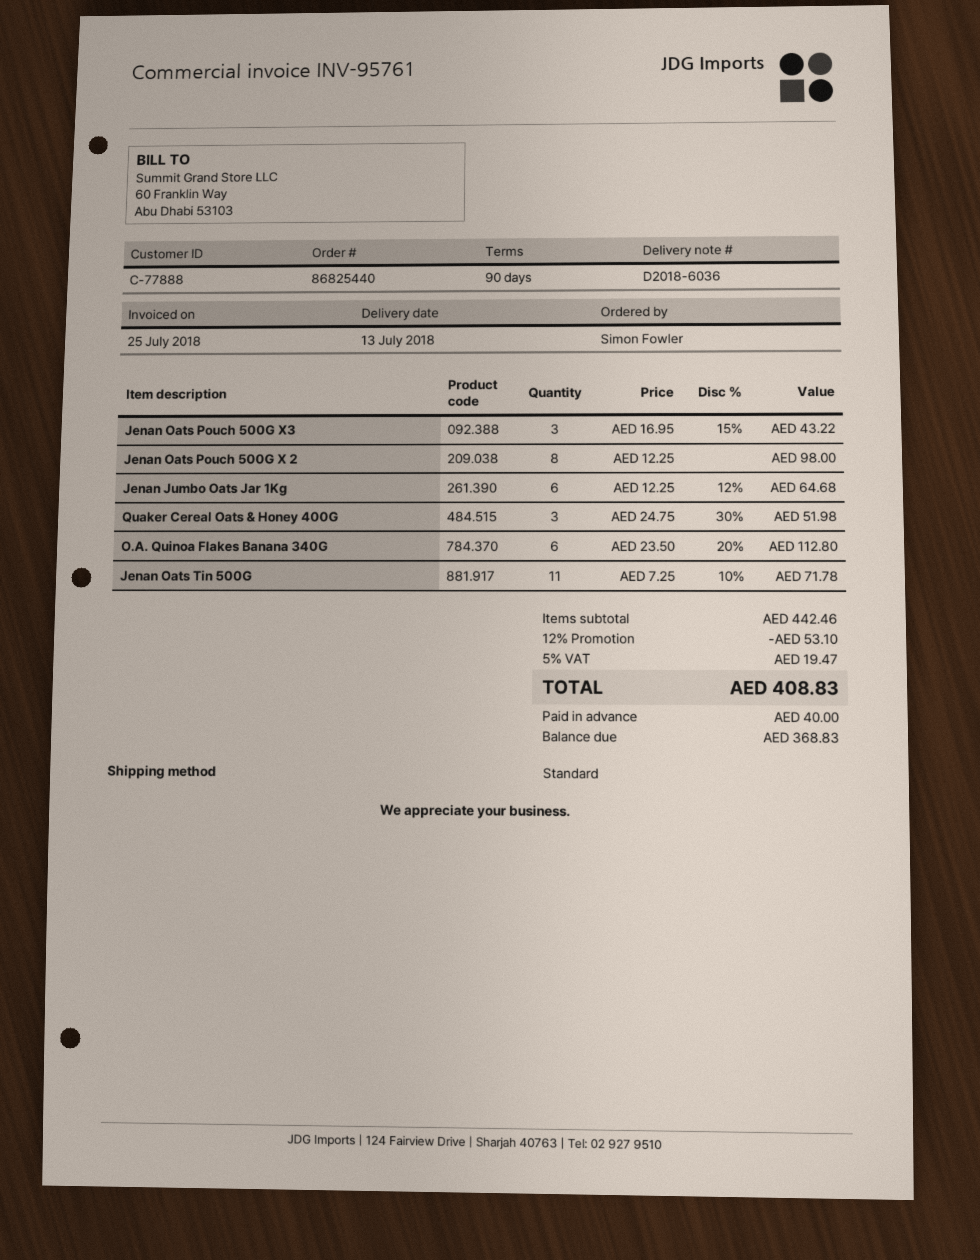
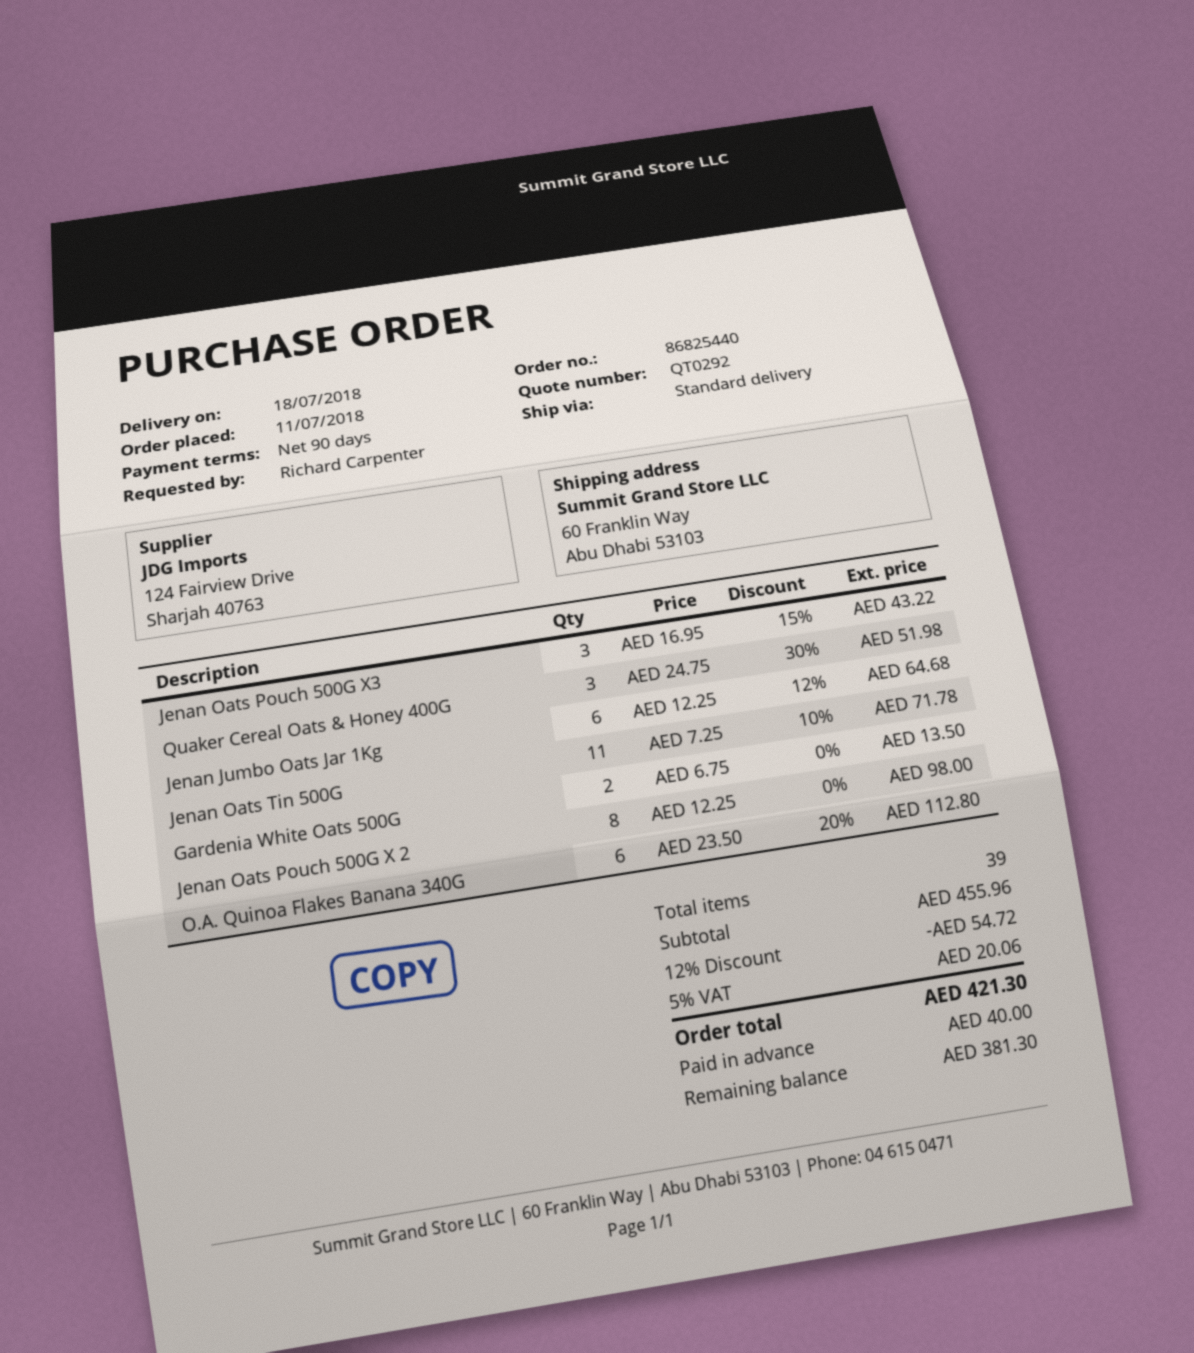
delivery date: 2018-07-13 -> 2018-07-18
ordered by: Simon Fowler -> Richard Carpenter
Gardenia White Oats 500G: none -> 2 x 6.75 = 13.50
subtotal: 442.46 -> 455.96
discount: 12% = 53.10 -> 12% = 54.72
tax: 5% = 19.47 -> 5% = 20.06
total: 408.83 -> 421.30
balance: 368.83 -> 381.30

